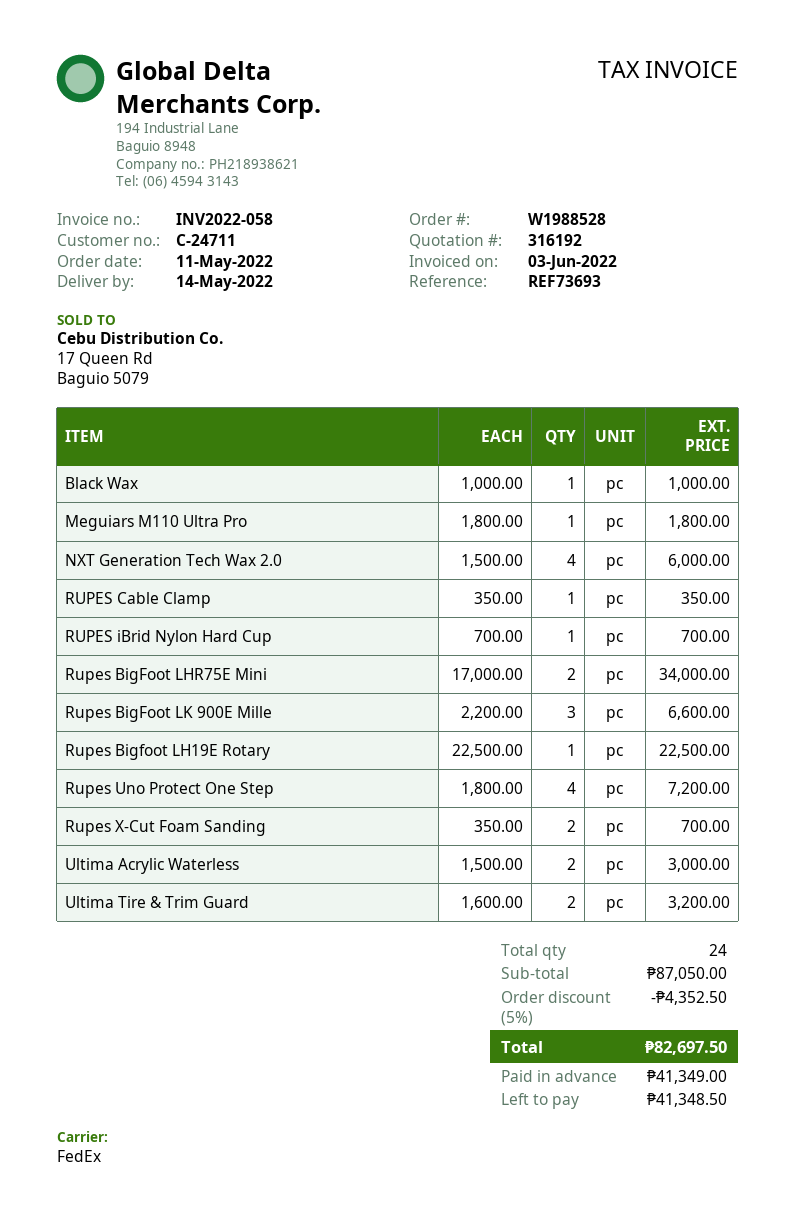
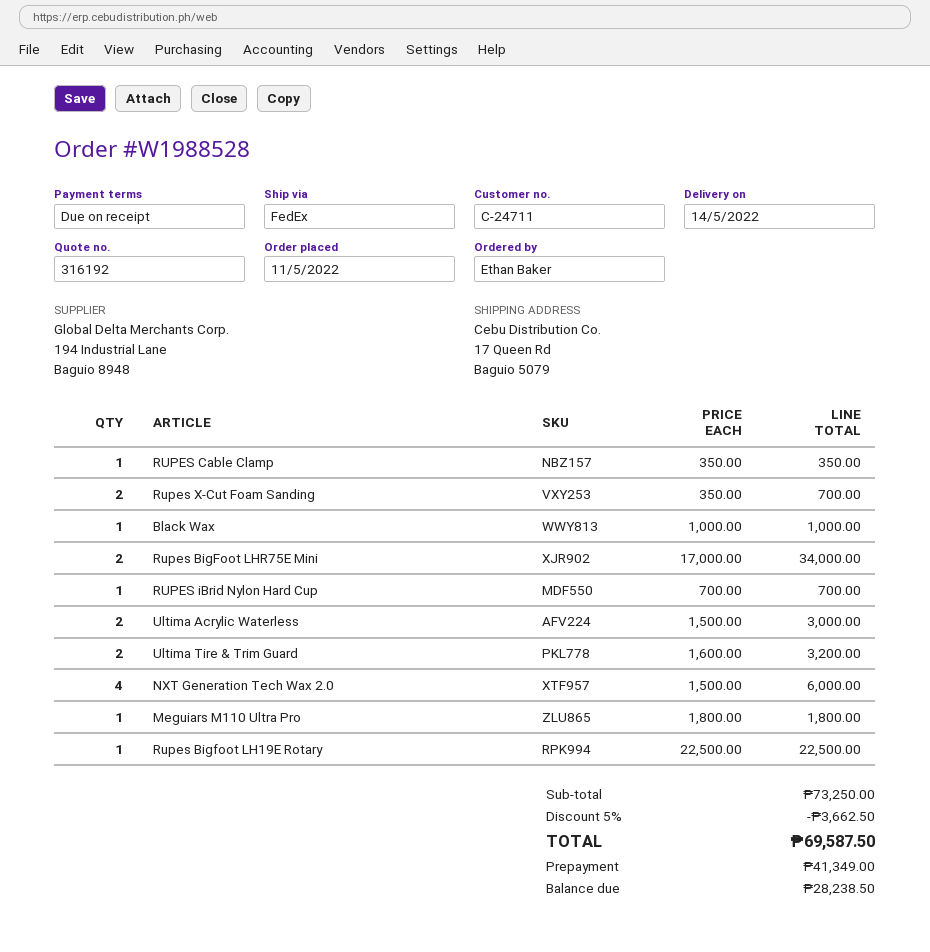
Rupes BigFoot LK 900E Mille: 3 x 2200.00 = 6600.00 -> none
Rupes Uno Protect One Step: 4 x 1800.00 = 7200.00 -> none
subtotal: 87050.00 -> 73250.00
discount: 5% = 4352.50 -> 5% = 3662.50
total: 82697.50 -> 69587.50
balance: 41348.50 -> 28238.50

